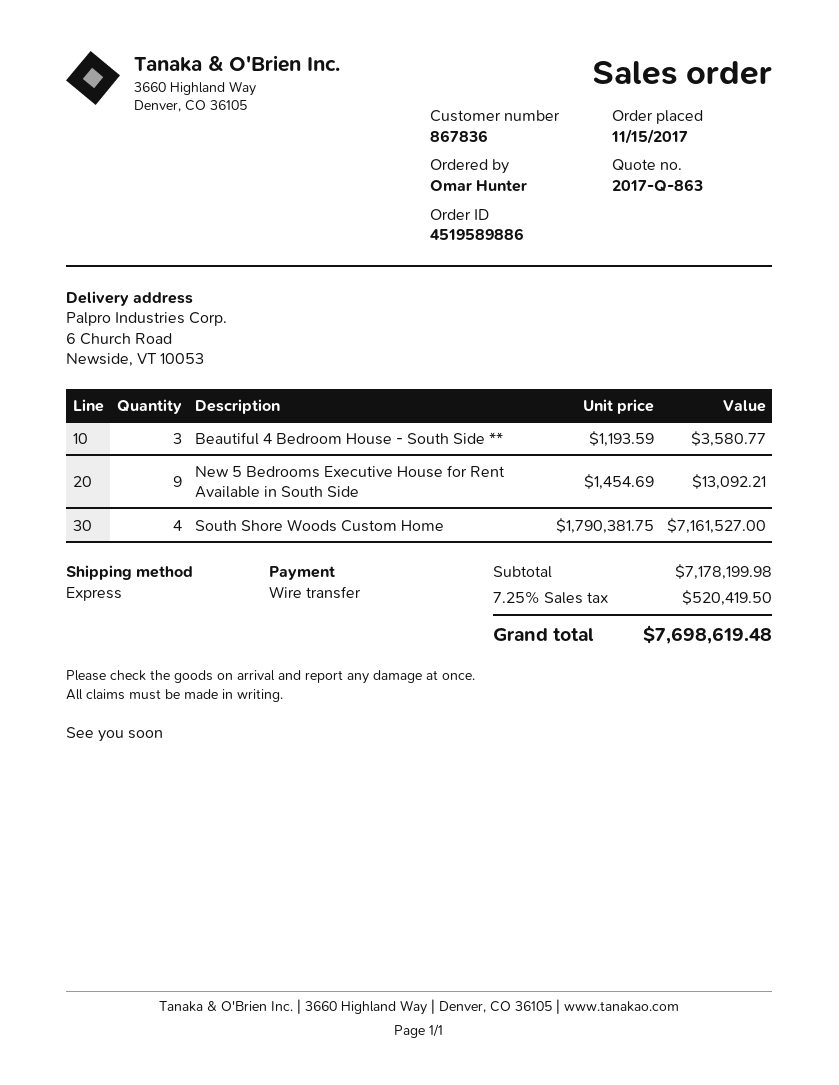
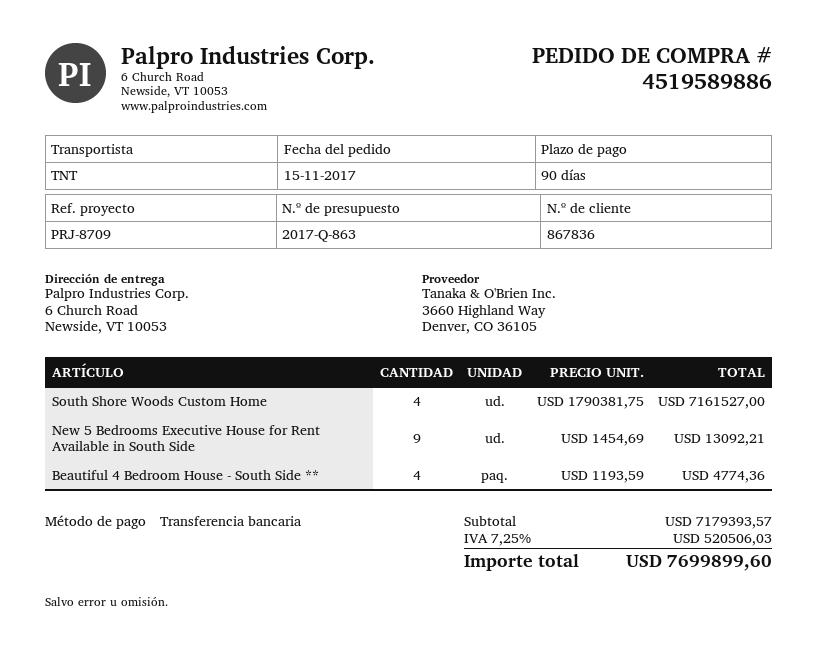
shipping method: express -> TNT
Beautiful 4 Bedroom House - South Side **: 3 x 1193.59 = 3580.77 -> 4 x 1193.59 = 4774.36
subtotal: 7178199.98 -> 7179393.57
tax: 7.25% = 520419.50 -> 7.25% = 520506.03
total: 7698619.48 -> 7699899.60

